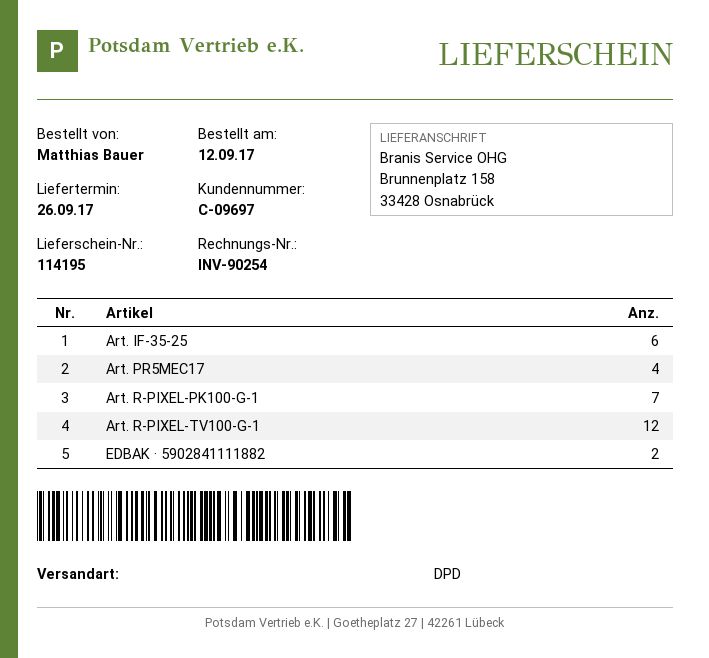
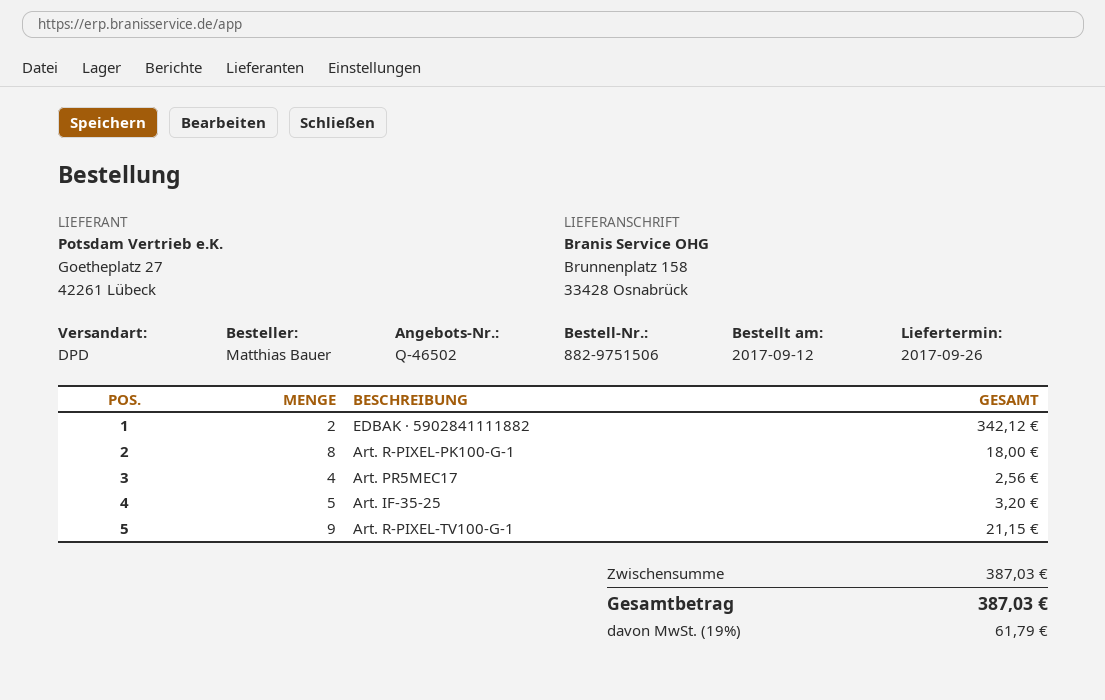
Art. IF-35-25: 6 -> 5
Art. R-PIXEL-PK100-G-1: 7 -> 8
Art. R-PIXEL-TV100-G-1: 12 -> 9

